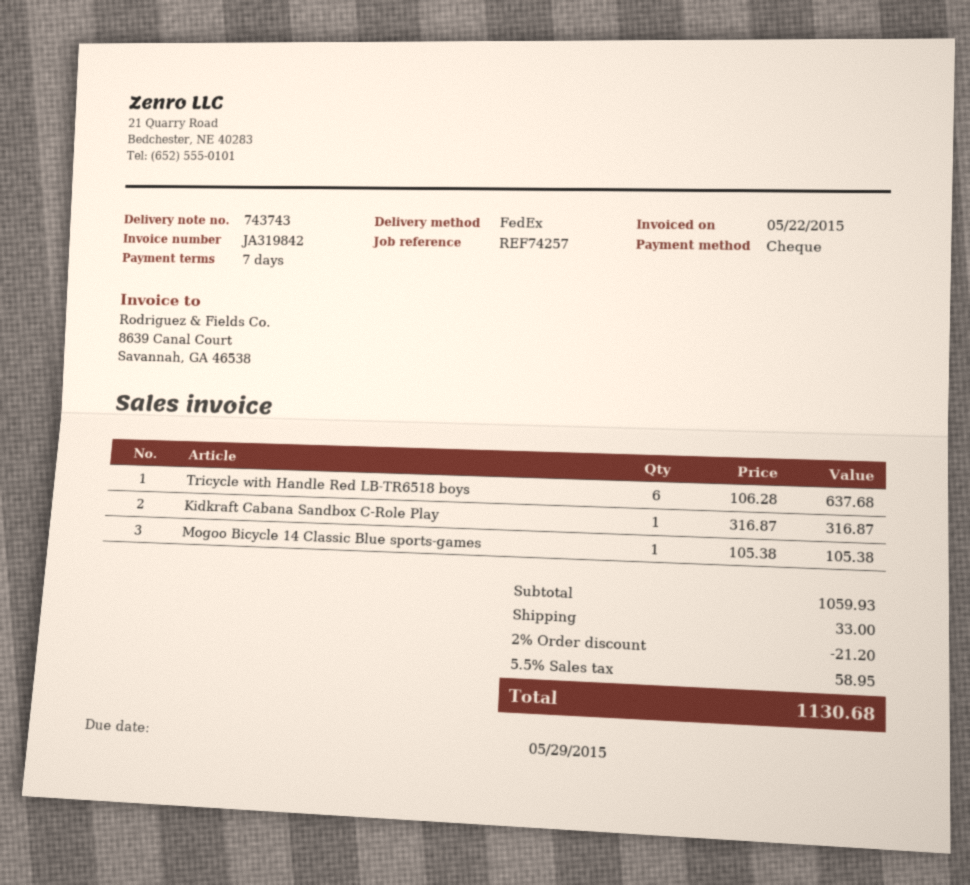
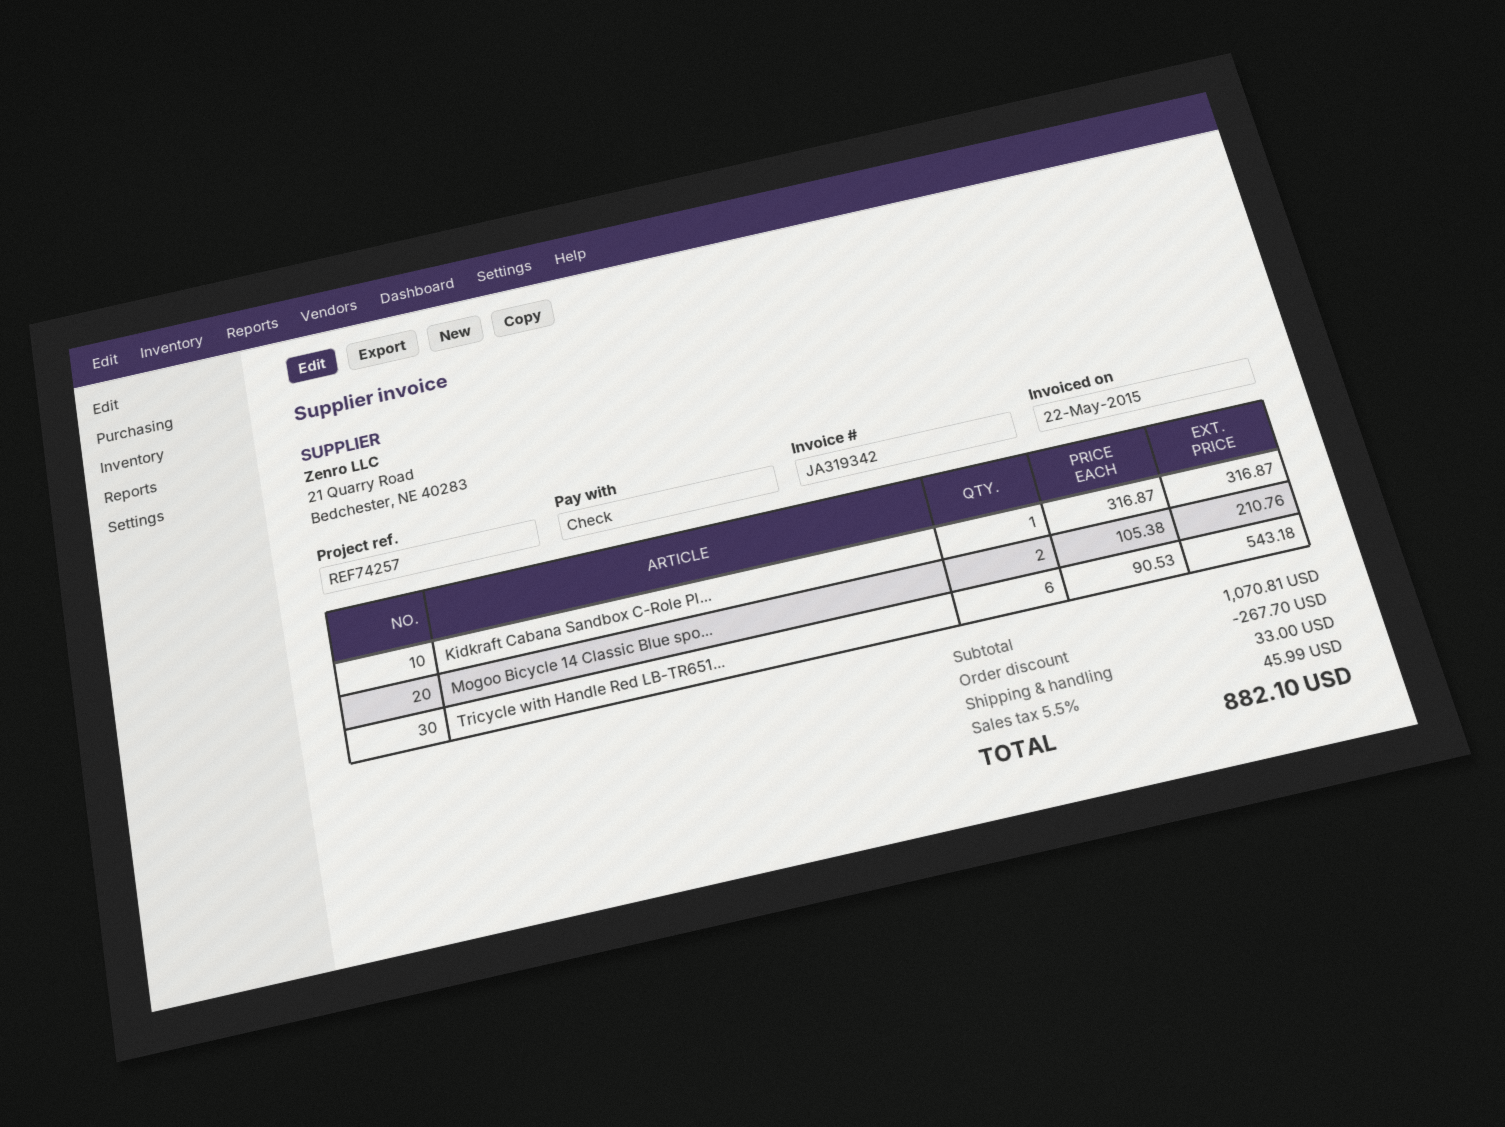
invoice number: JA319842 -> JA319342
Tricycle with Handle Red LB-TR6518 boys: 6 x 106.28 = 637.68 -> 6 x 90.53 = 543.18
Mogoo Bicycle 14 Classic Blue sports-games: 1 x 105.38 = 105.38 -> 2 x 105.38 = 210.76
subtotal: 1059.93 -> 1070.81
discount: 21.20 -> 267.70
tax: 5.5% = 58.95 -> 5.5% = 45.99
total: 1130.68 -> 882.10

